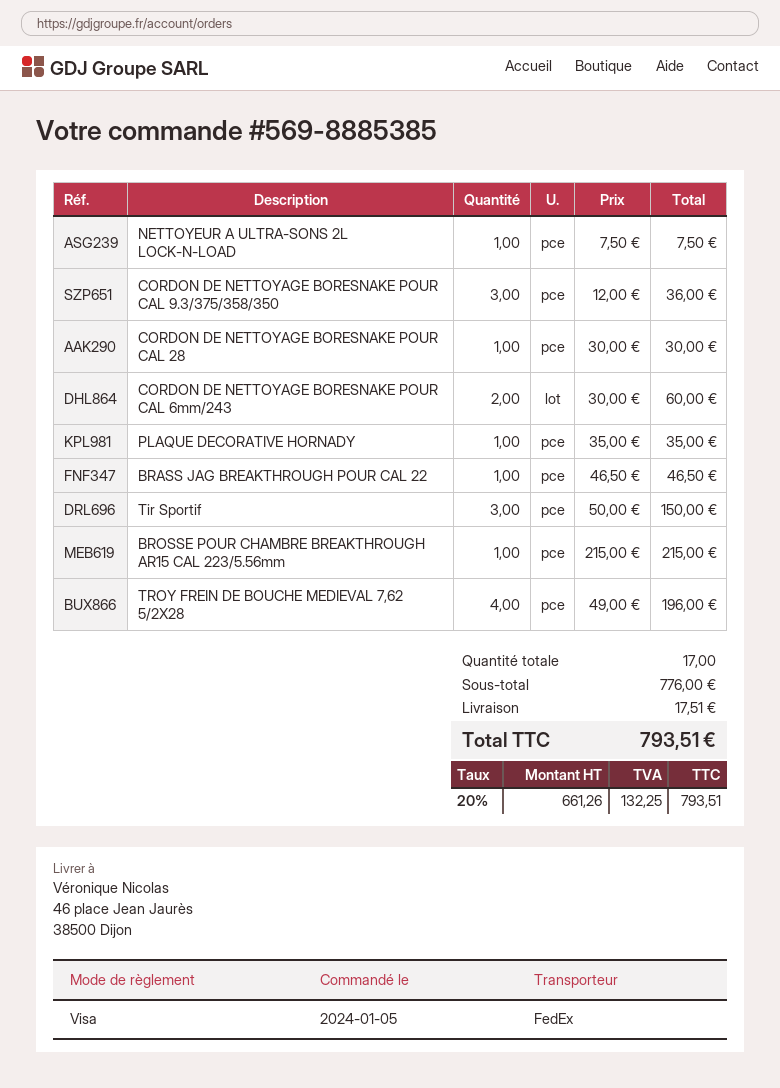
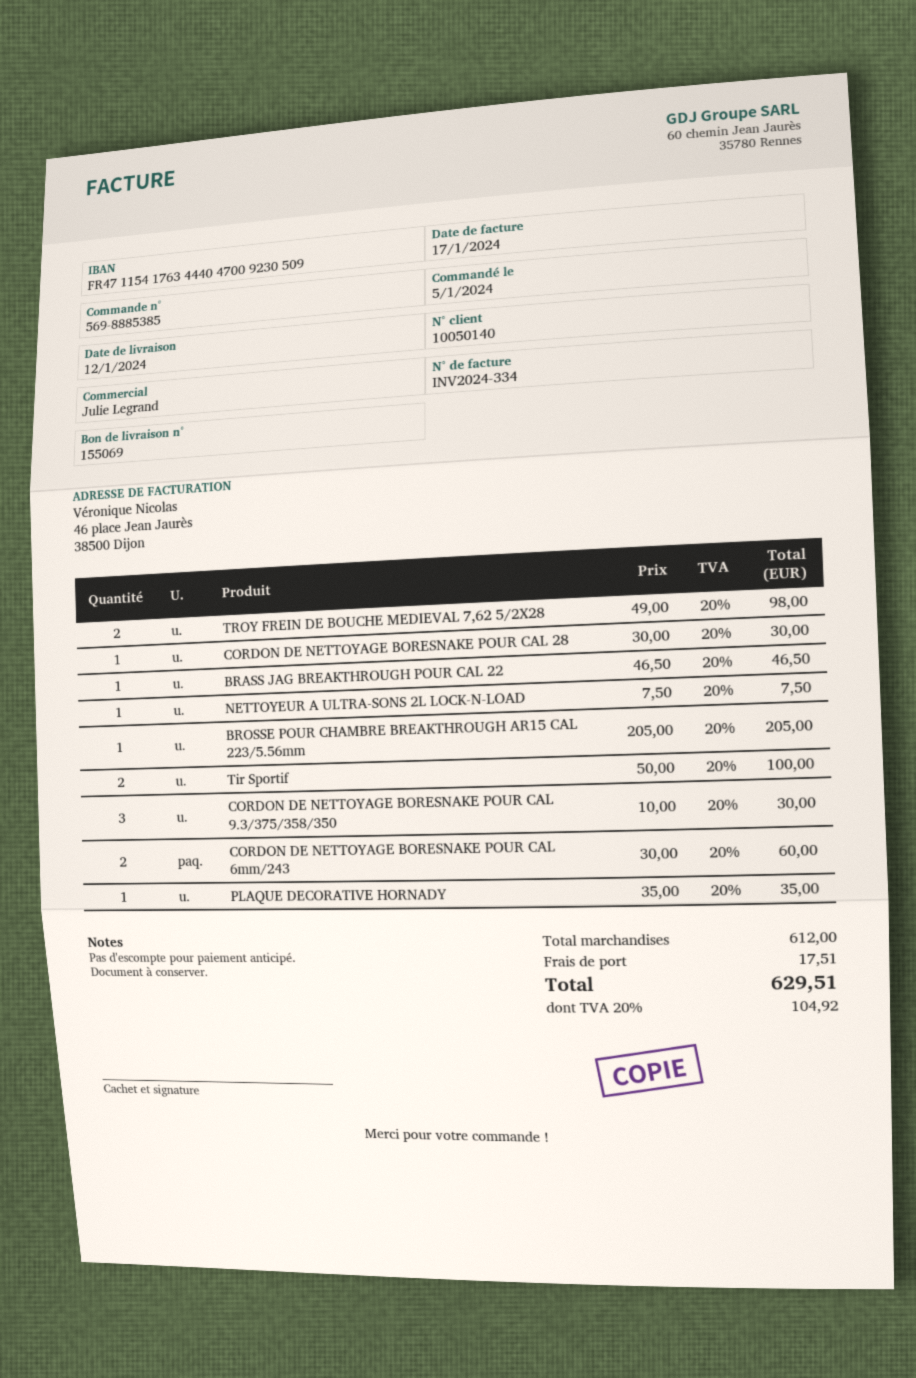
CORDON DE NETTOYAGE BORESNAKE POUR CAL 9.3/375/358/350: 3 x 12.00 = 36.00 -> 3 x 10.00 = 30.00
Tir Sportif: 3 x 50.00 = 150.00 -> 2 x 50.00 = 100.00
BROSSE POUR CHAMBRE BREAKTHROUGH AR15 CAL 223/5.56mm: 1 x 215.00 = 215.00 -> 1 x 205.00 = 205.00
TROY FREIN DE BOUCHE MEDIEVAL 7,62 5/2X28: 4 x 49.00 = 196.00 -> 2 x 49.00 = 98.00
subtotal: 776.00 -> 612.00
tax: 20% = 132.25 -> 20% = 104.92
total: 793.51 -> 629.51

